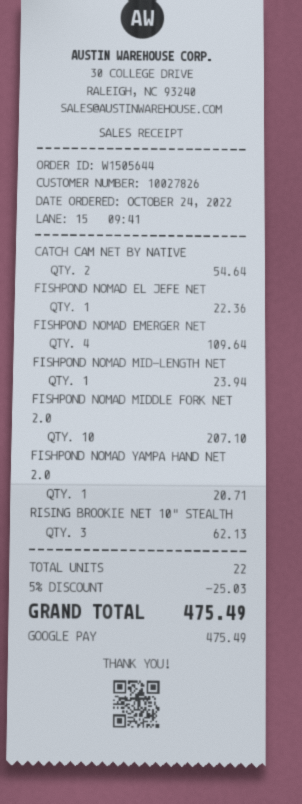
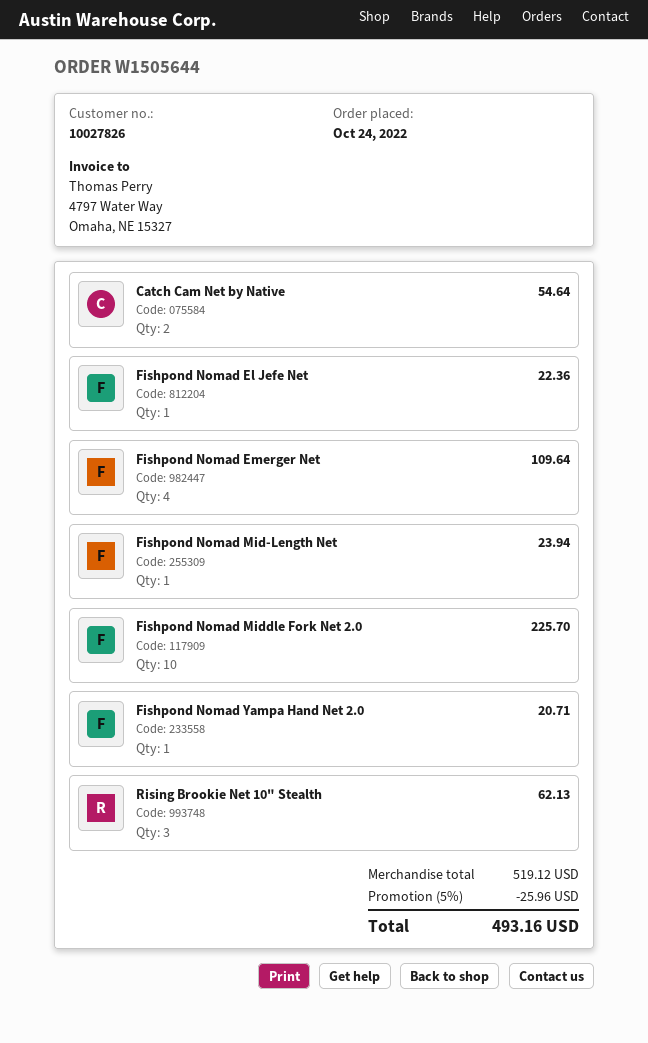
FISHPOND NOMAD MIDDLE FORK NET 2.0: 10 for 207.10 -> 10 for 225.70
discount: 5% = 25.03 -> 5% = 25.96
total: 475.49 -> 493.16

